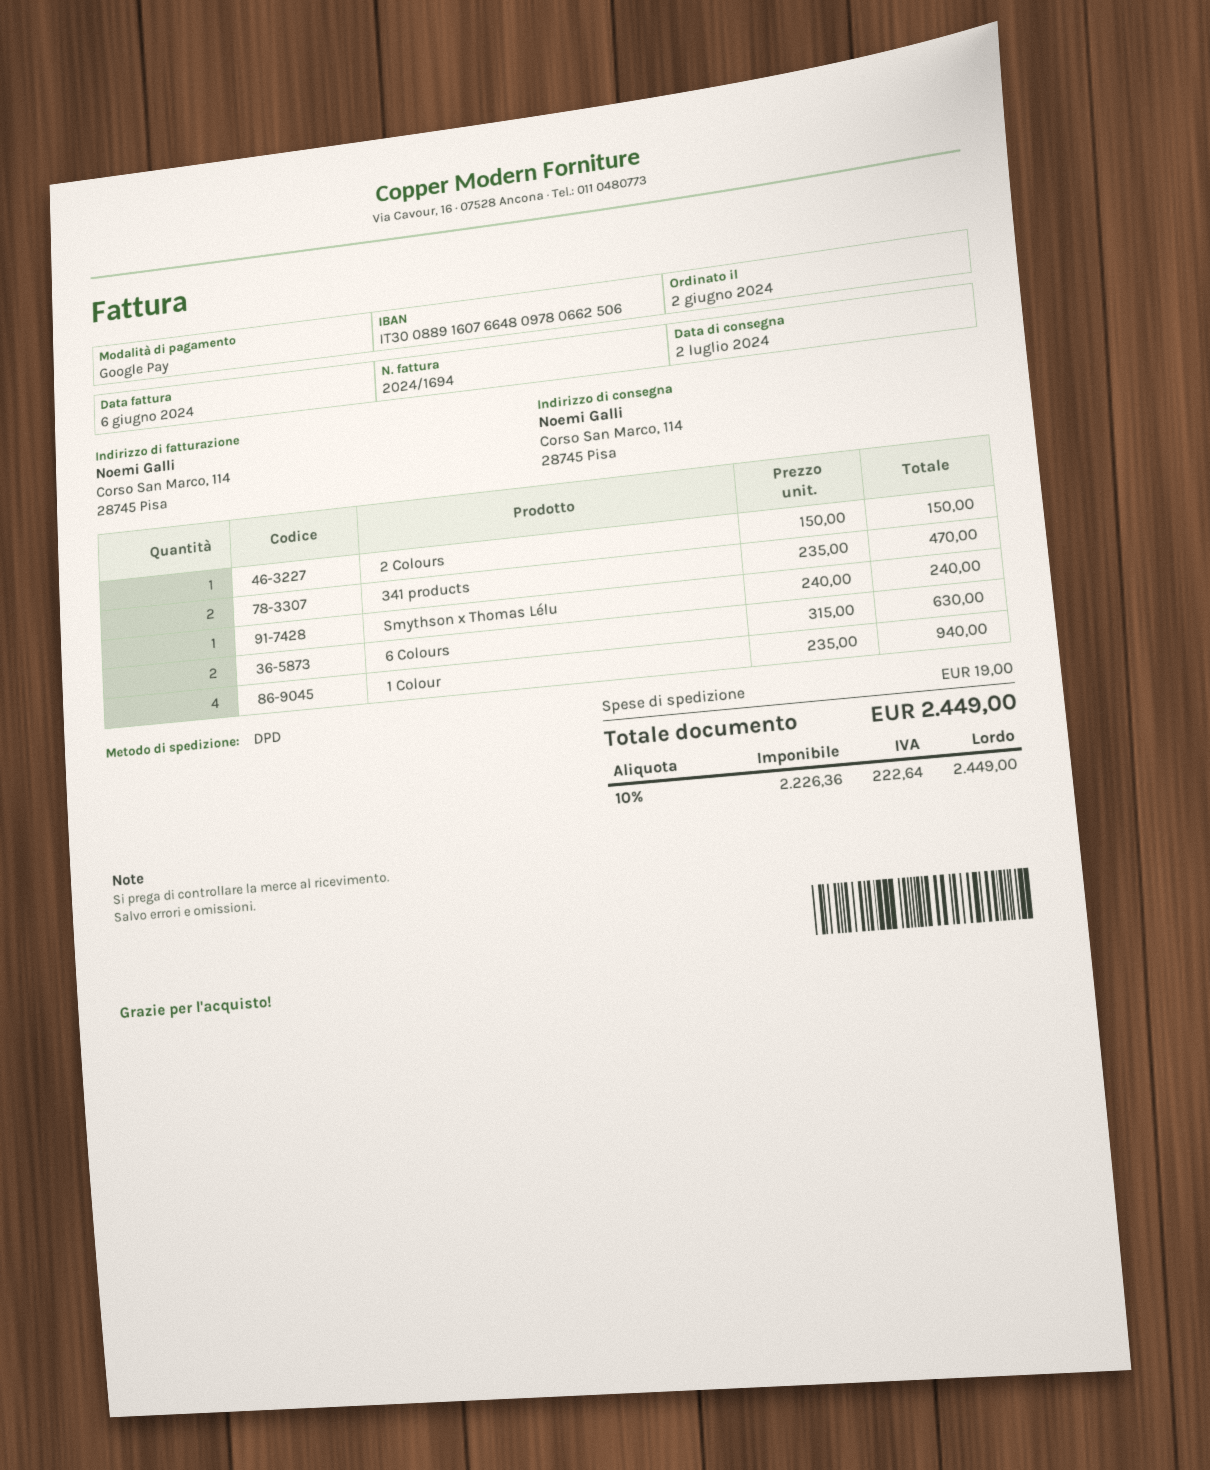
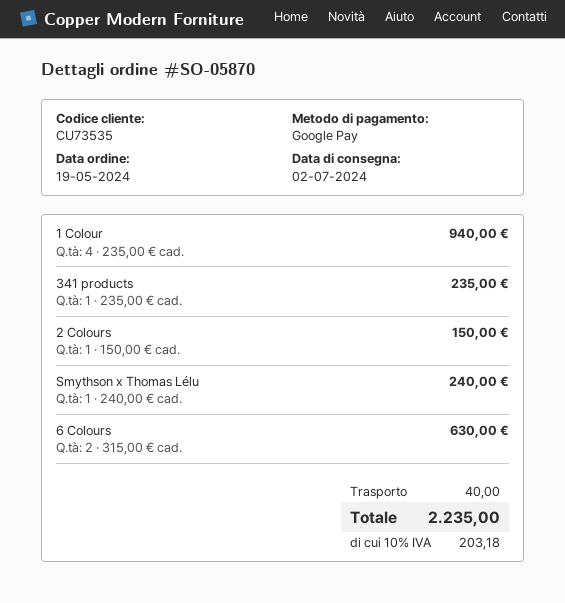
order date: 2024-06-02 -> 2024-05-19
341 products: 2 x 235.00 = 470.00 -> 1 x 235.00 = 235.00
shipping: 19.00 -> 40.00
tax: 10% = 222.64 -> 10% = 203.18
total: 2449.00 -> 2235.00

